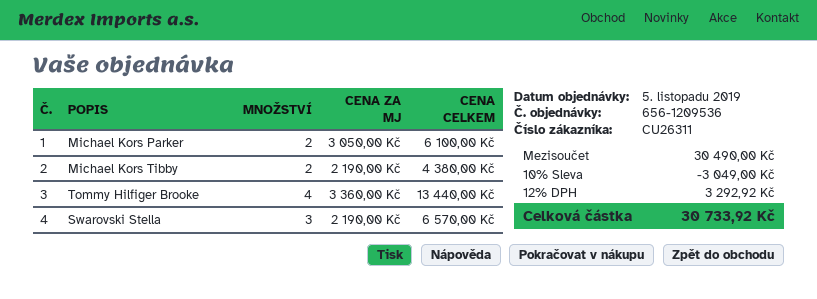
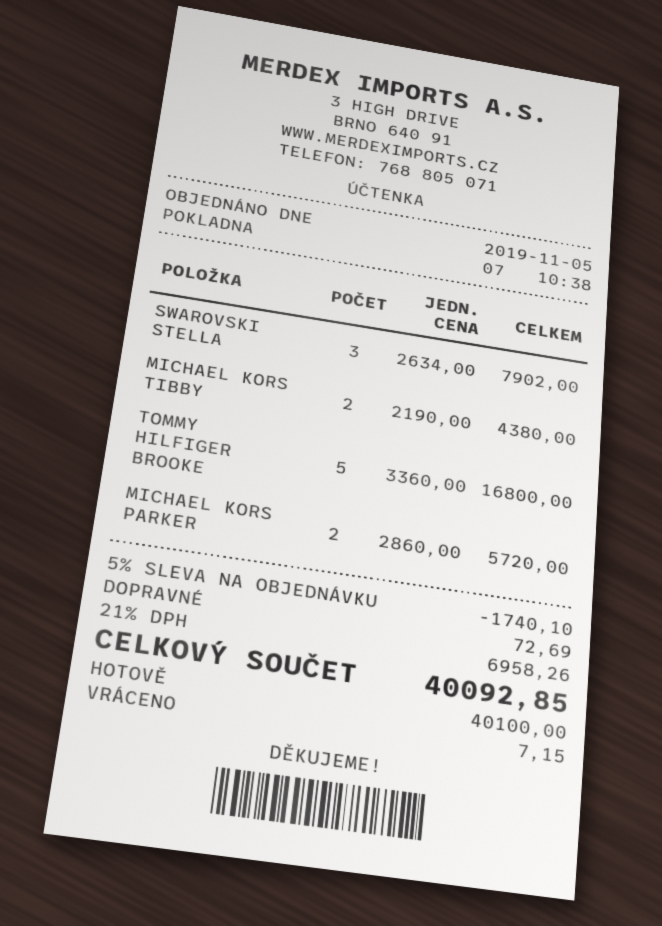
Michael Kors Parker: 2 x 3050.00 = 6100.00 -> 2 x 2860.00 = 5720.00
Tommy Hilfiger Brooke: 4 x 3360.00 = 13440.00 -> 5 x 3360.00 = 16800.00
Swarovski Stella: 3 x 2190.00 = 6570.00 -> 3 x 2634.00 = 7902.00
discount: 10% = 3049.00 -> 5% = 1740.10
shipping: none -> 72.69
tax: 12% = 3292.92 -> 21% = 6958.26
total: 30733.92 -> 40092.85

